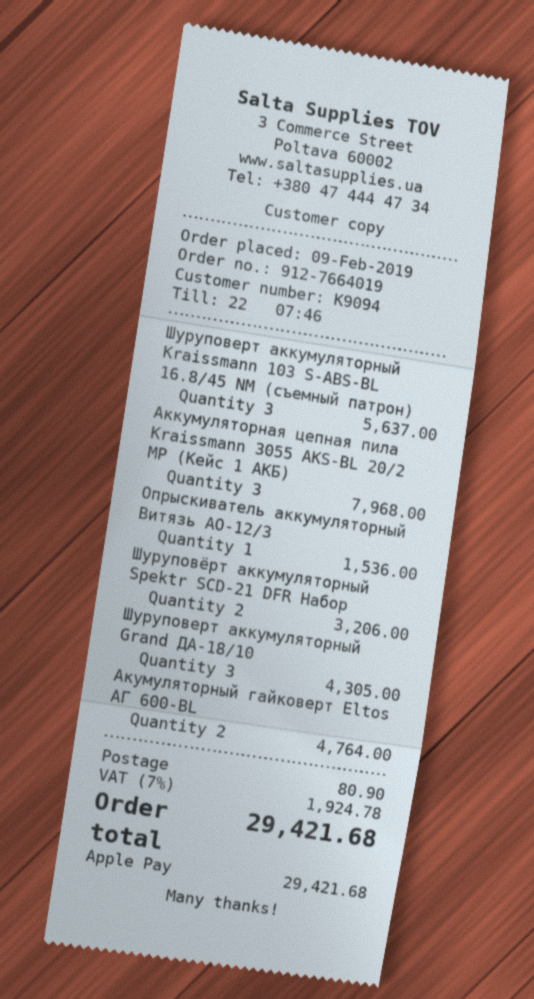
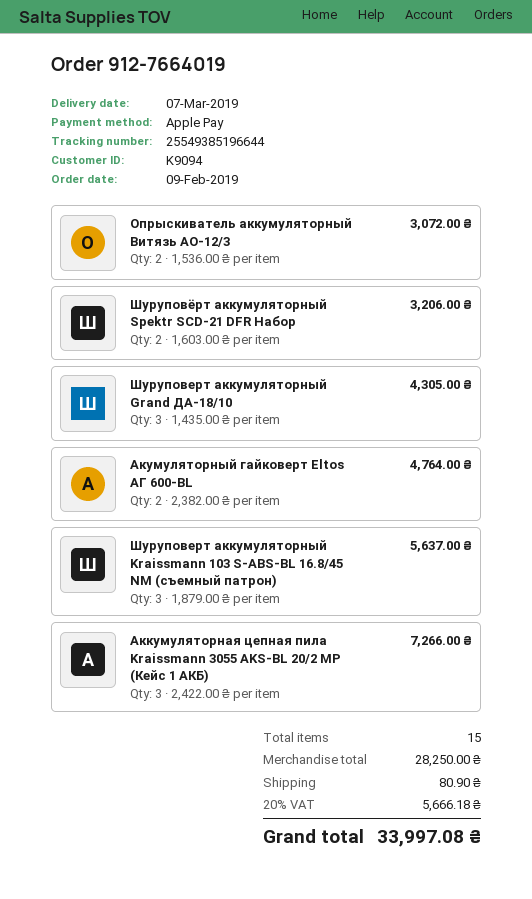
Аккумуляторная цепная пила Kraissmann 3055 AKS-BL 20/2 MP (Кейс 1 АКБ): 3 for 7968.00 -> 3 for 7266.00
Опрыскиватель аккумуляторный Витязь АО-12/3: 1 for 1536.00 -> 2 for 3072.00
tax: 7% = 1924.78 -> 20% = 5666.18
total: 29421.68 -> 33997.08

